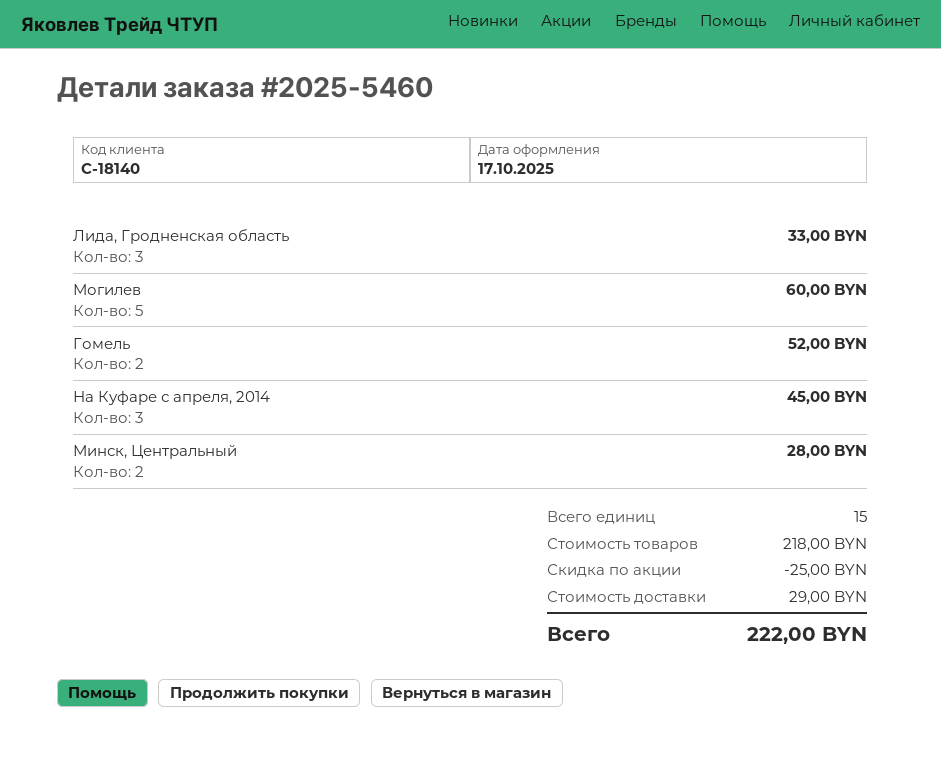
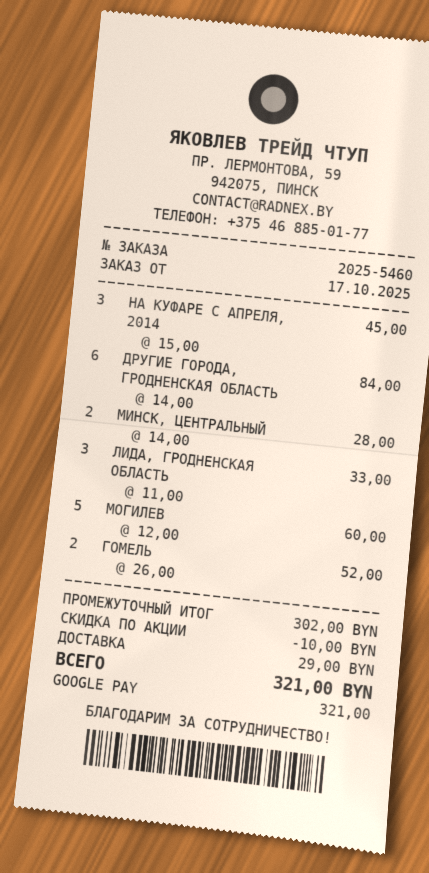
ДРУГИЕ ГОРОДА, ГРОДНЕНСКАЯ ОБЛАСТЬ: none -> 6 for 84.00
subtotal: 218.00 -> 302.00
discount: 25.00 -> 10.00
total: 222.00 -> 321.00

